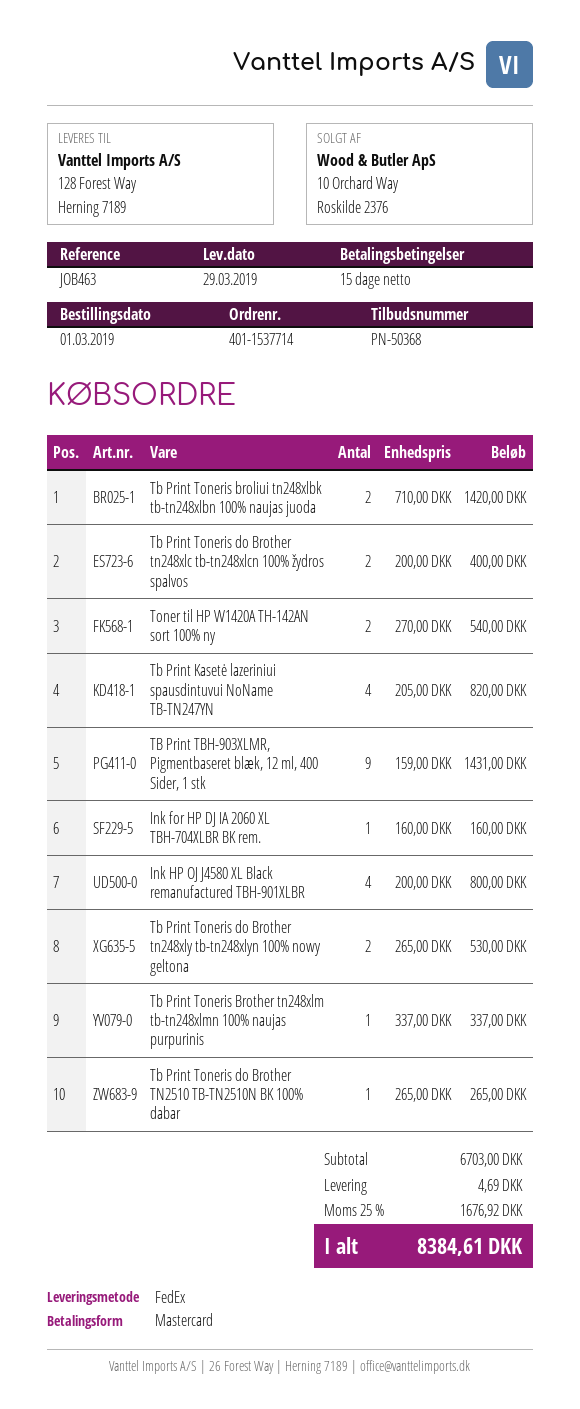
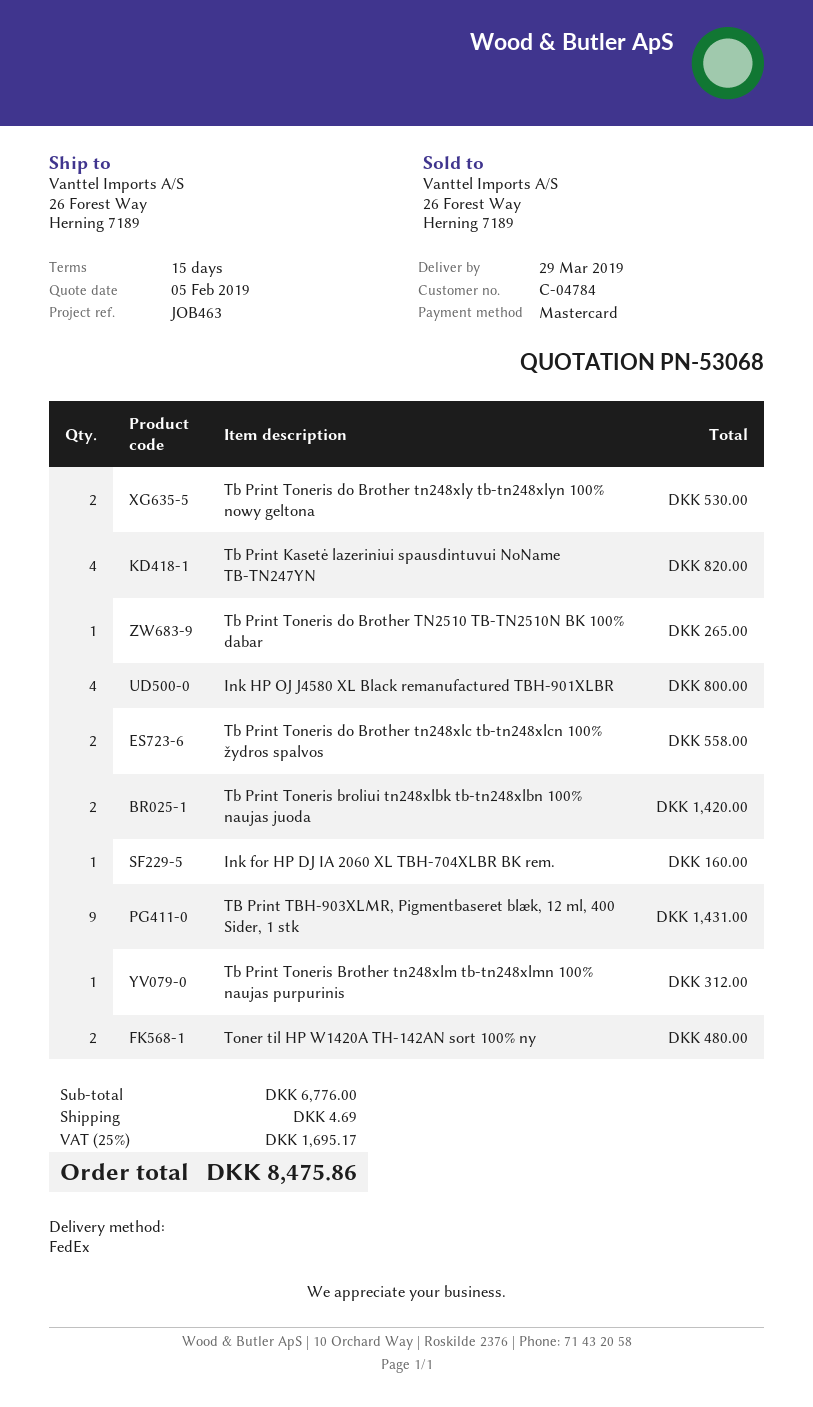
quote number: PN-50368 -> PN-53068
ship to: 128 Forest Way, Herning 7189 -> 26 Forest Way, Herning 7189
Tb Print Toneris do Brother tn248xlc tb-tn248xlcn 100% žydros spalvos: 2 for 400.00 -> 2 for 558.00
Toner til HP W1420A TH-142AN sort 100% ny: 2 for 540.00 -> 2 for 480.00
Tb Print Toneris Brother tn248xlm tb-tn248xlmn 100% naujas purpurinis: 1 for 337.00 -> 1 for 312.00
subtotal: 6703.00 -> 6776.00
tax: 25% = 1676.92 -> 25% = 1695.17
total: 8384.61 -> 8475.86

